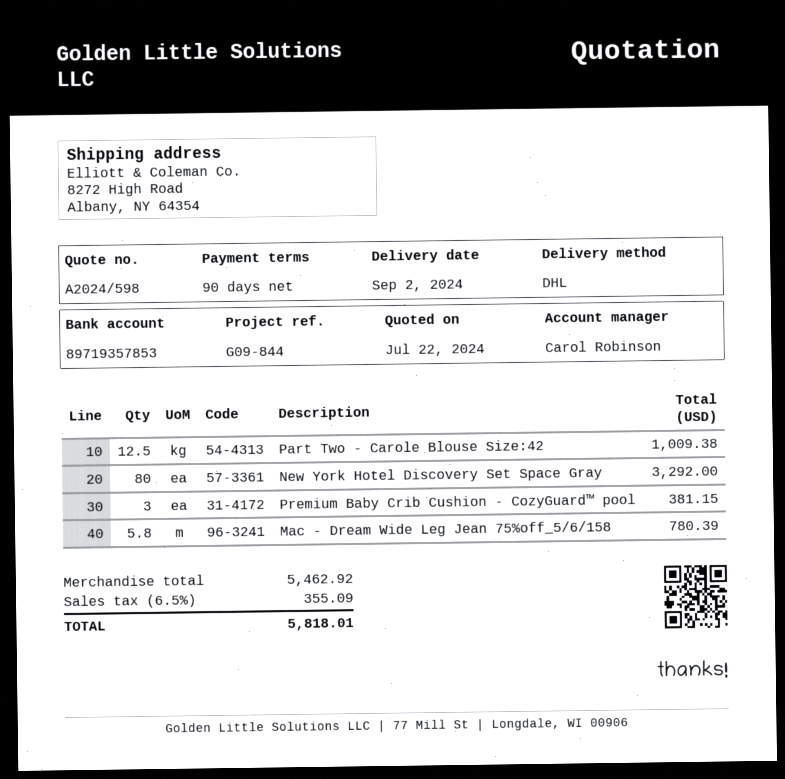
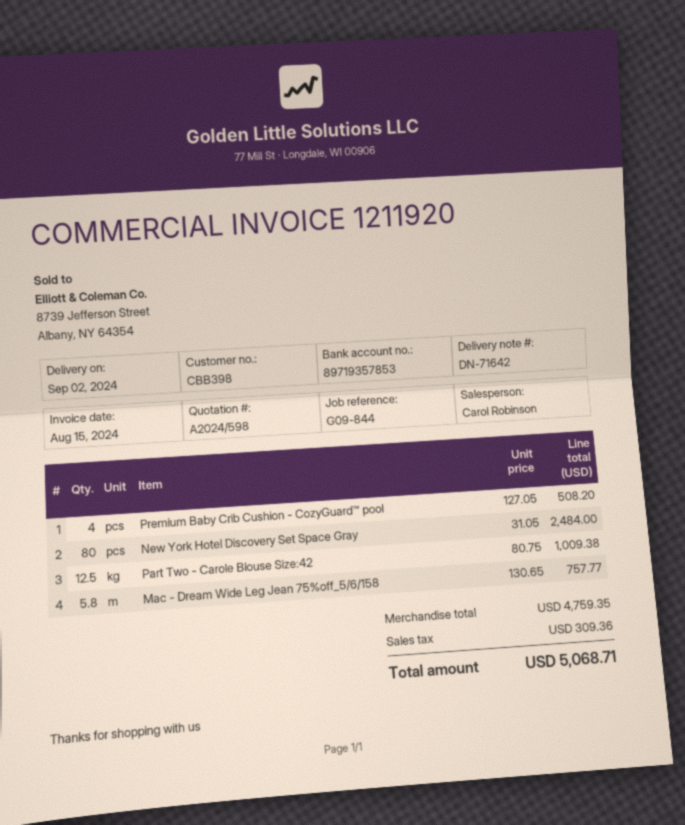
New York Hotel Discovery Set Space Gray: 80 for 3292.00 -> 80 for 2484.00
Premium Baby Crib Cushion - CozyGuard™ pool: 3 for 381.15 -> 4 for 508.20
Mac - Dream Wide Leg Jean 75%off_5/6/158: 5.8 for 780.39 -> 5.8 for 757.77
subtotal: 5462.92 -> 4759.35
tax: 355.09 -> 309.36
total: 5818.01 -> 5068.71

